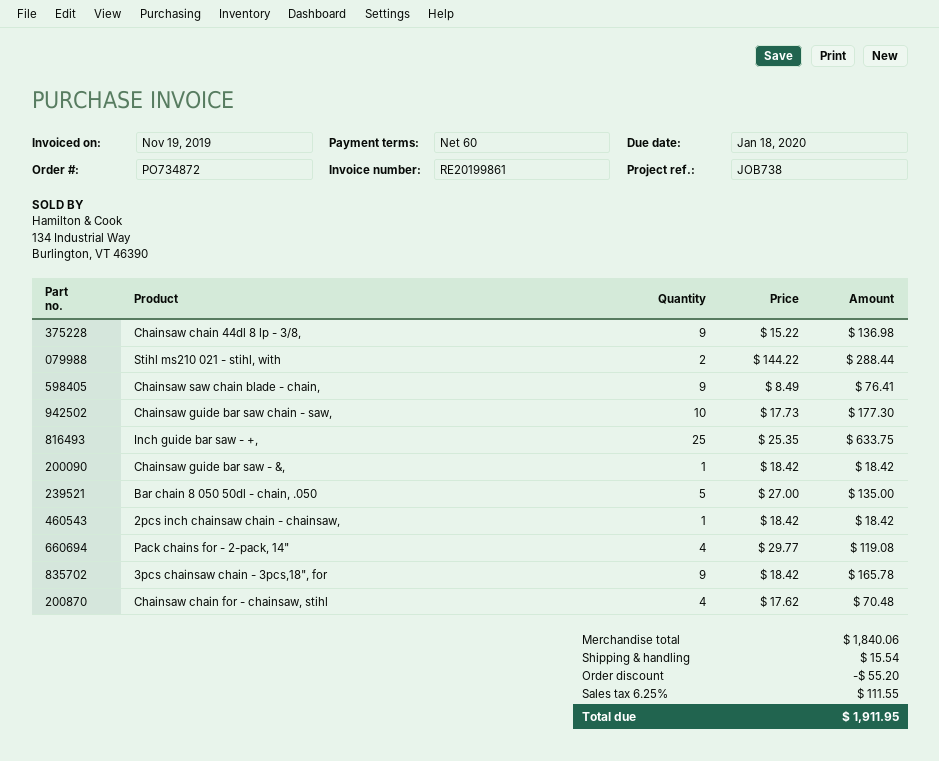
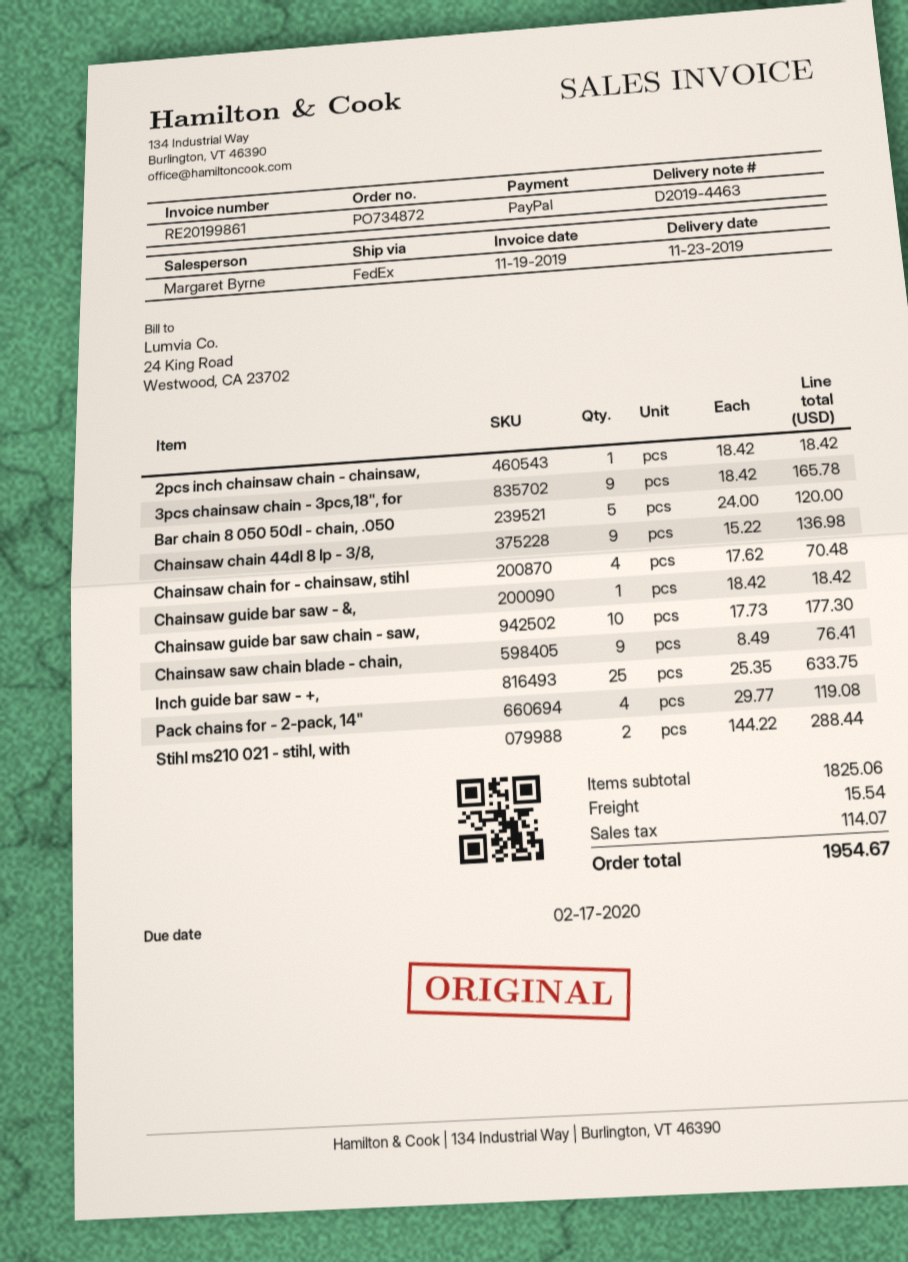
due date: 2020-01-18 -> 2020-02-17
Bar chain 8 050 50dl - chain, .050: 5 x 27.00 = 135.00 -> 5 x 24.00 = 120.00
subtotal: 1840.06 -> 1825.06
discount: 55.20 -> none
tax: 111.55 -> 114.07
total: 1911.95 -> 1954.67

